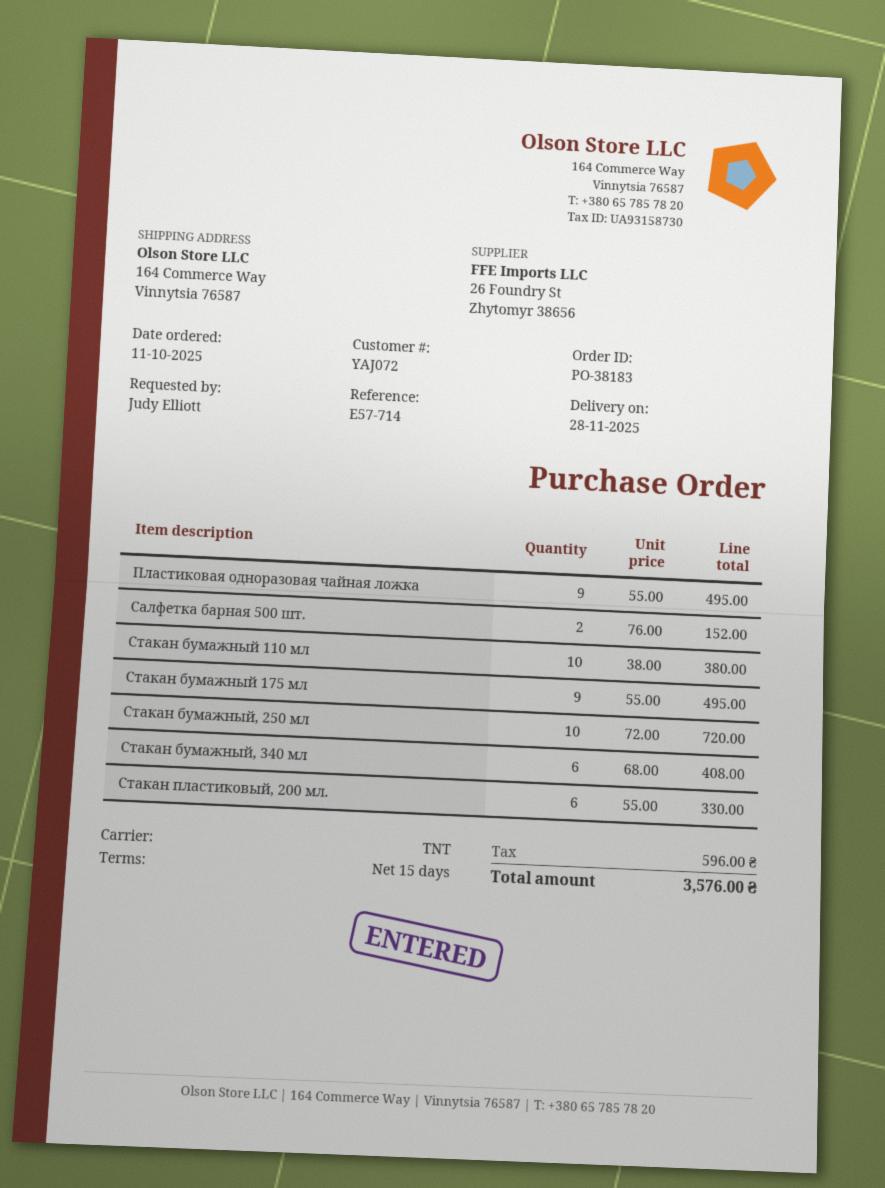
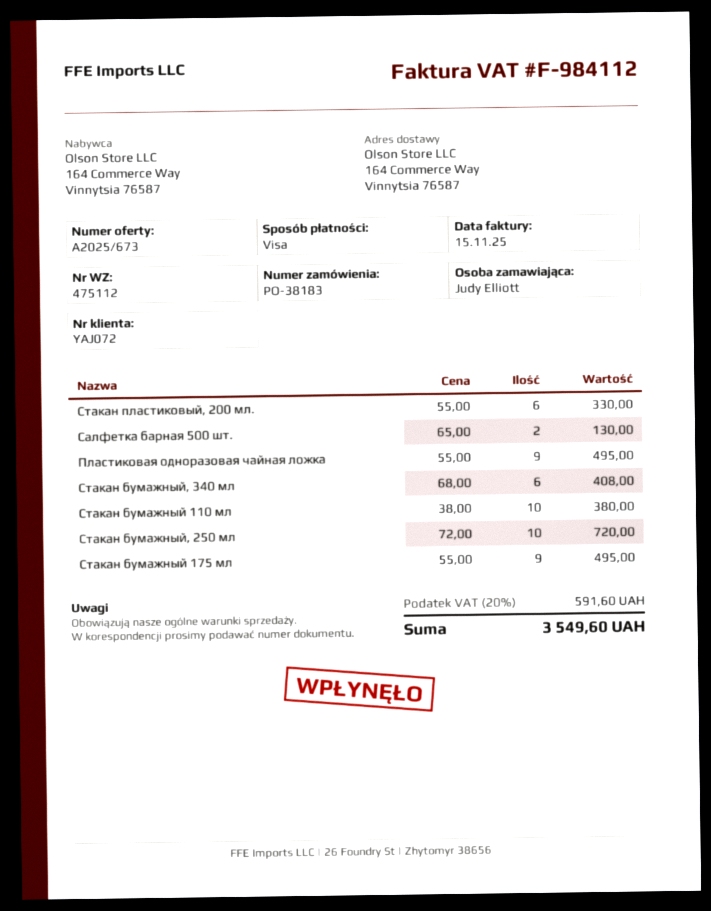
Салфетка барная 500 шт.: 2 x 76.00 = 152.00 -> 2 x 65.00 = 130.00
tax: 596.00 -> 591.60
total: 3576.00 -> 3549.60

